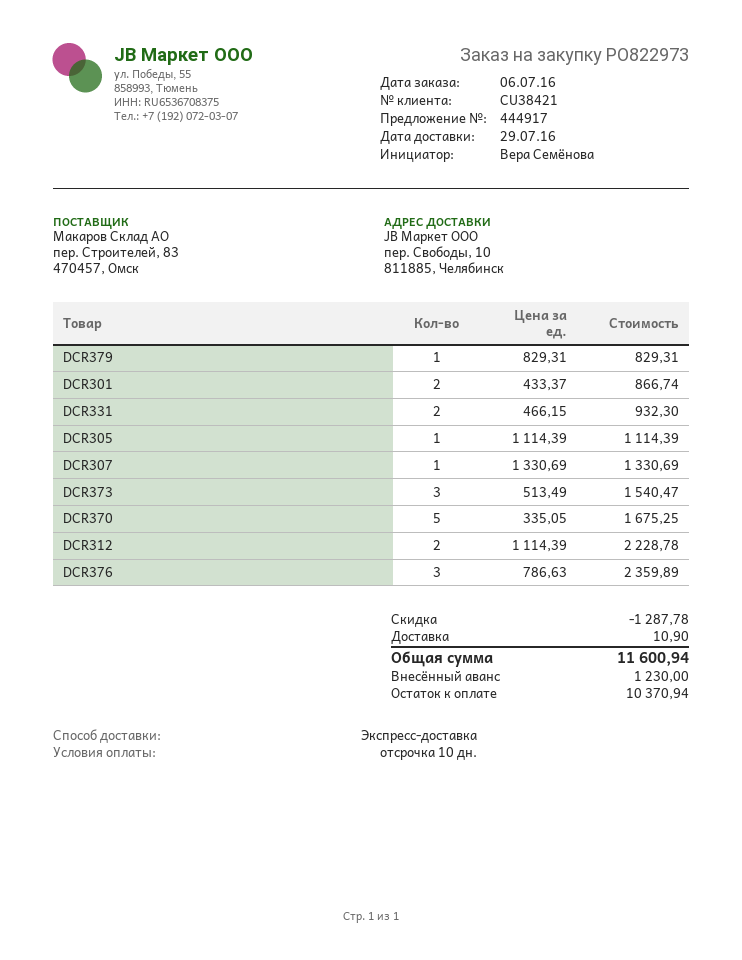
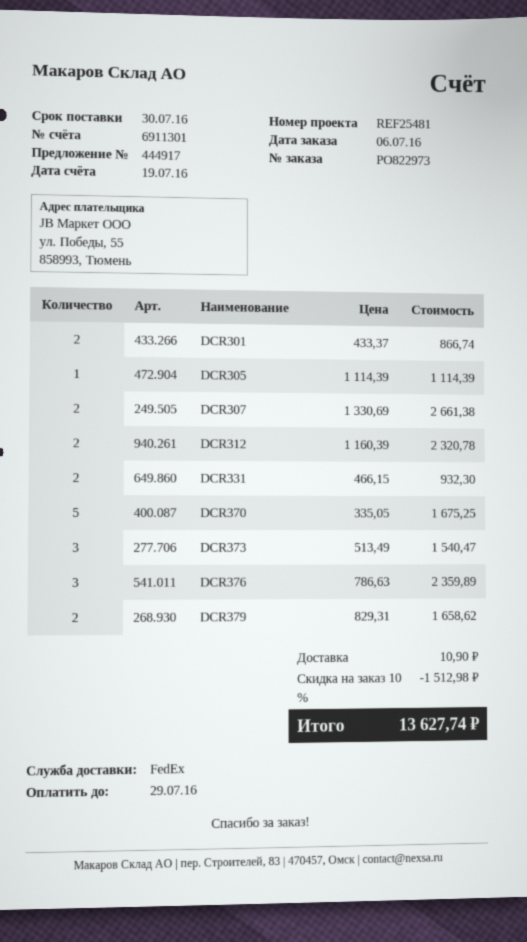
delivery date: 2016-07-29 -> 2016-07-30
shipping method: express -> FedEx
DCR379: 1 x 829.31 = 829.31 -> 2 x 829.31 = 1658.62
DCR307: 1 x 1330.69 = 1330.69 -> 2 x 1330.69 = 2661.38
DCR312: 2 x 1114.39 = 2228.78 -> 2 x 1160.39 = 2320.78
discount: 1287.78 -> 1512.98
total: 11600.94 -> 13627.74

